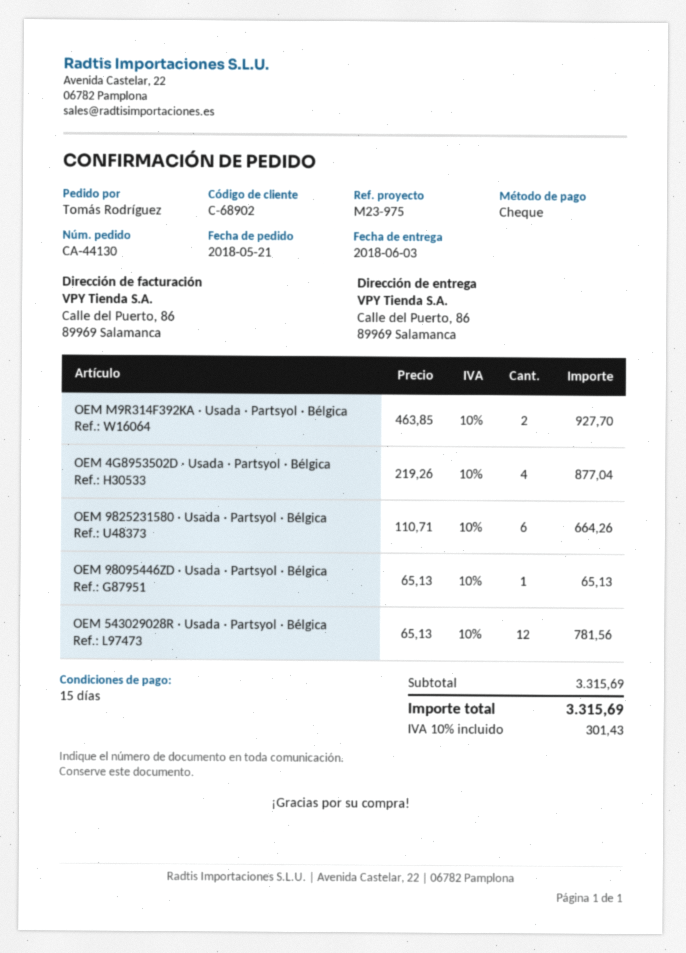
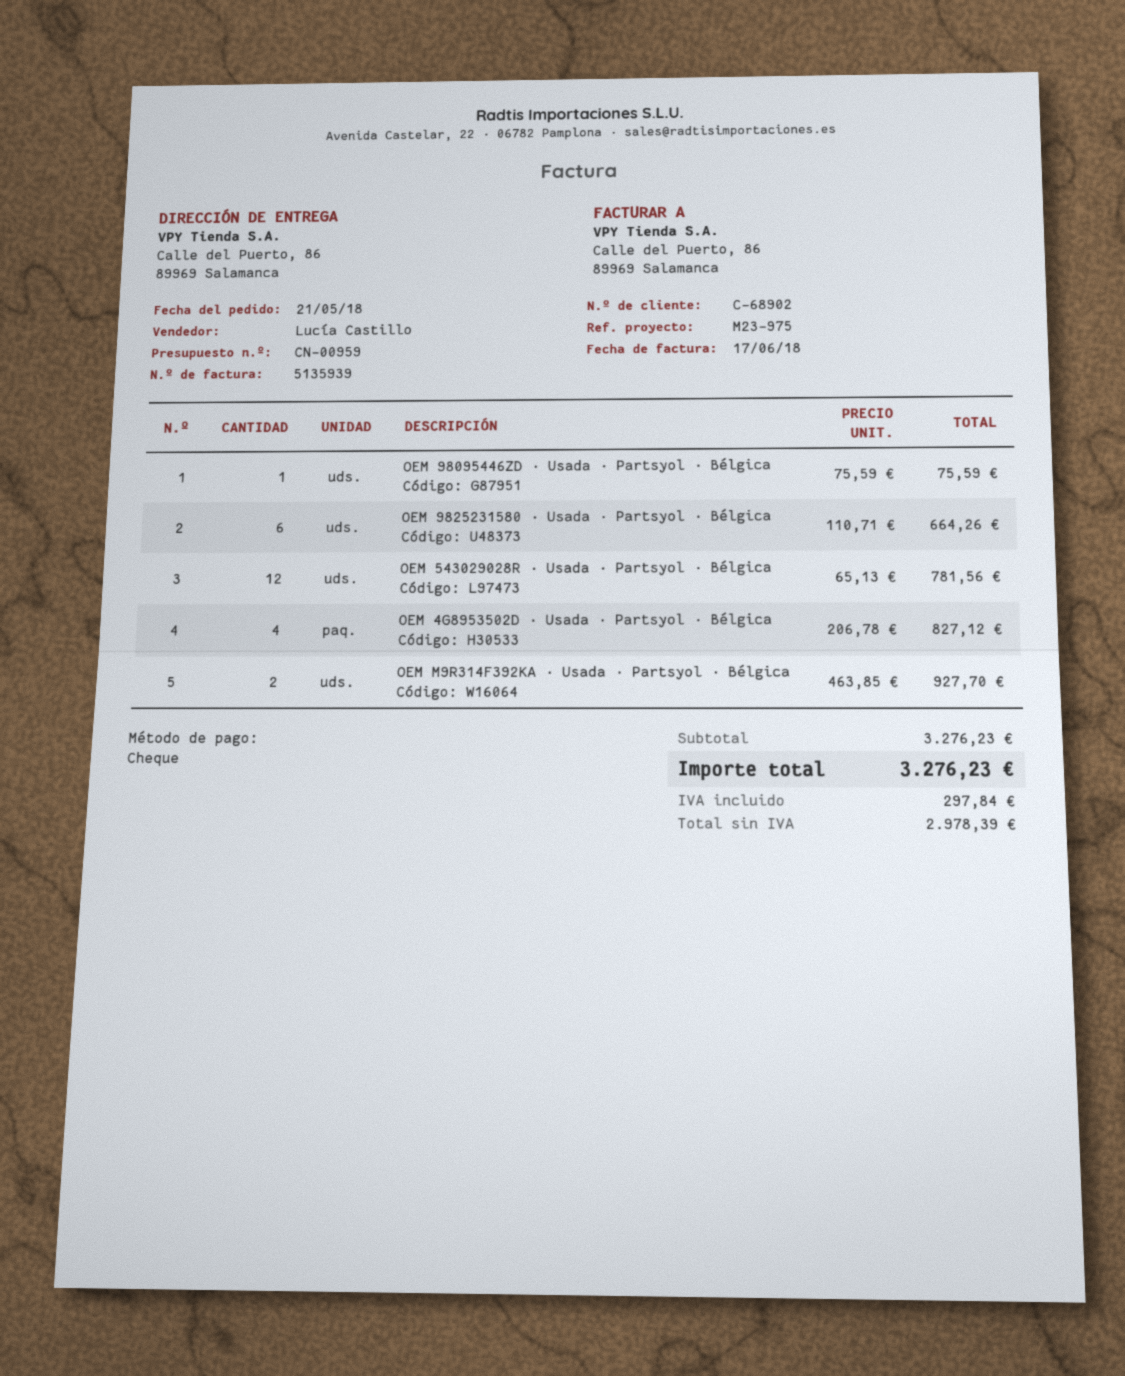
OEM 4G8953502D · Usada · Partsyol · Bélgica: 4 x 219.26 = 877.04 -> 4 x 206.78 = 827.12
OEM 98095446ZD · Usada · Partsyol · Bélgica: 1 x 65.13 = 65.13 -> 1 x 75.59 = 75.59
subtotal: 3315.69 -> 3276.23
tax: 301.43 -> 297.84
total: 3315.69 -> 3276.23

